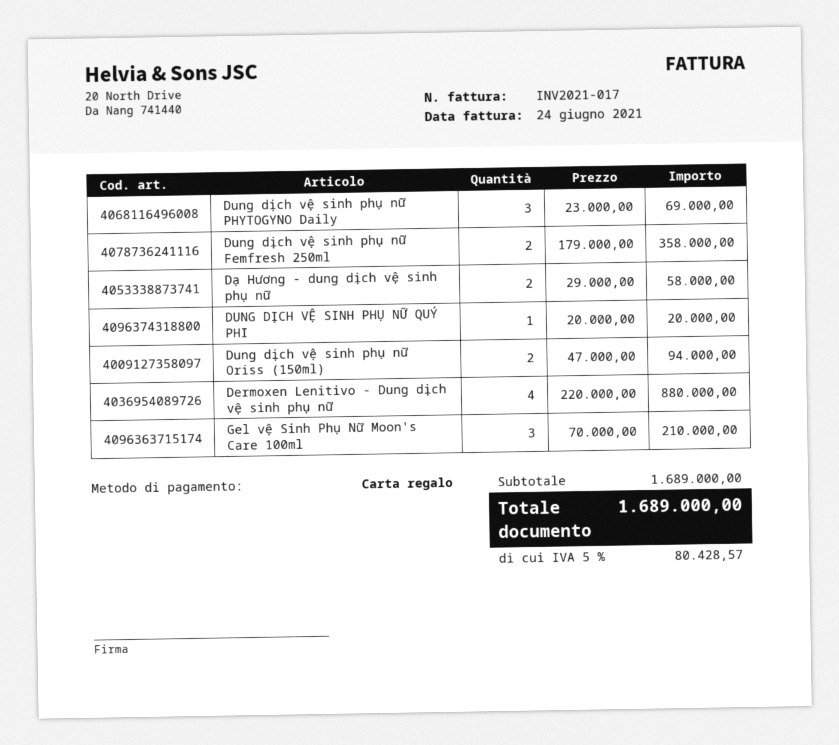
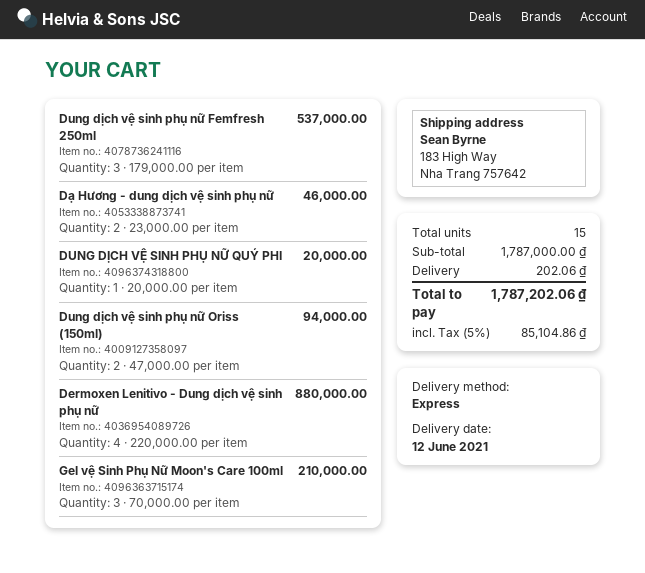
Dung dịch vệ sinh phụ nữ PHYTOGYNO Daily: 3 x 23000.00 = 69000.00 -> none
Dung dịch vệ sinh phụ nữ Femfresh 250ml: 2 x 179000.00 = 358000.00 -> 3 x 179000.00 = 537000.00
Dạ Hương - dung dịch vệ sinh phụ nữ: 2 x 29000.00 = 58000.00 -> 2 x 23000.00 = 46000.00
subtotal: 1689000.00 -> 1787000.00
shipping: none -> 202.06
tax: 5% = 80428.57 -> 5% = 85104.86
total: 1689000.00 -> 1787202.06

